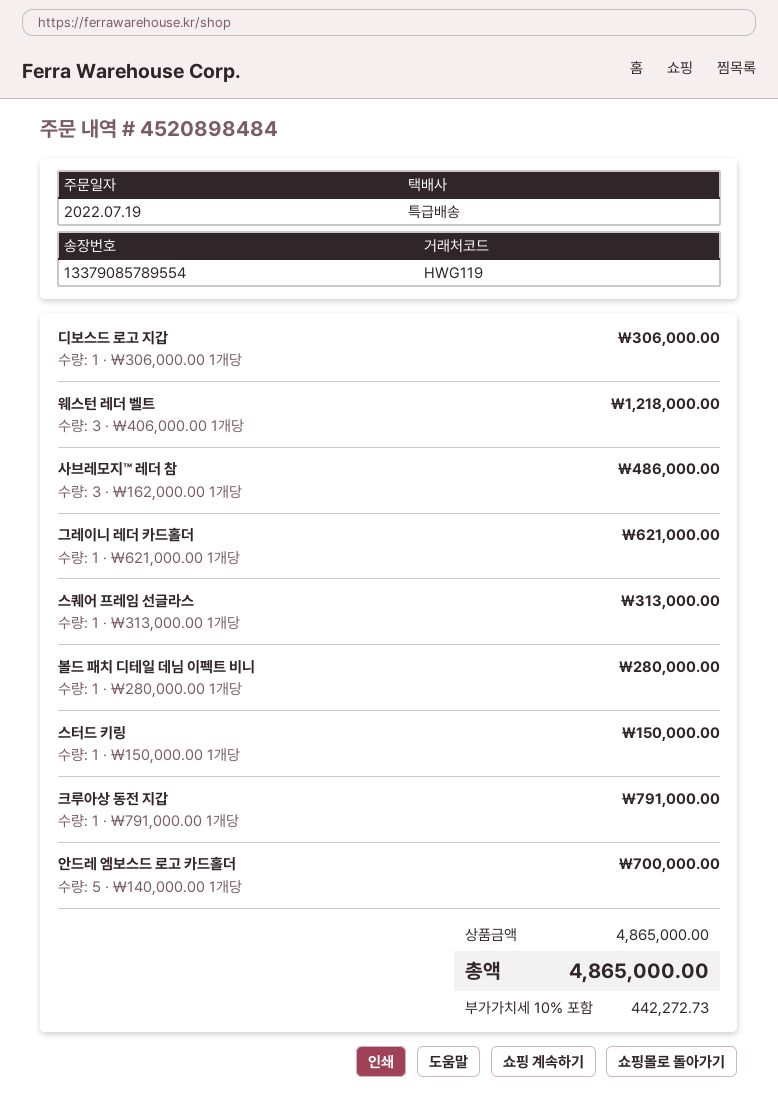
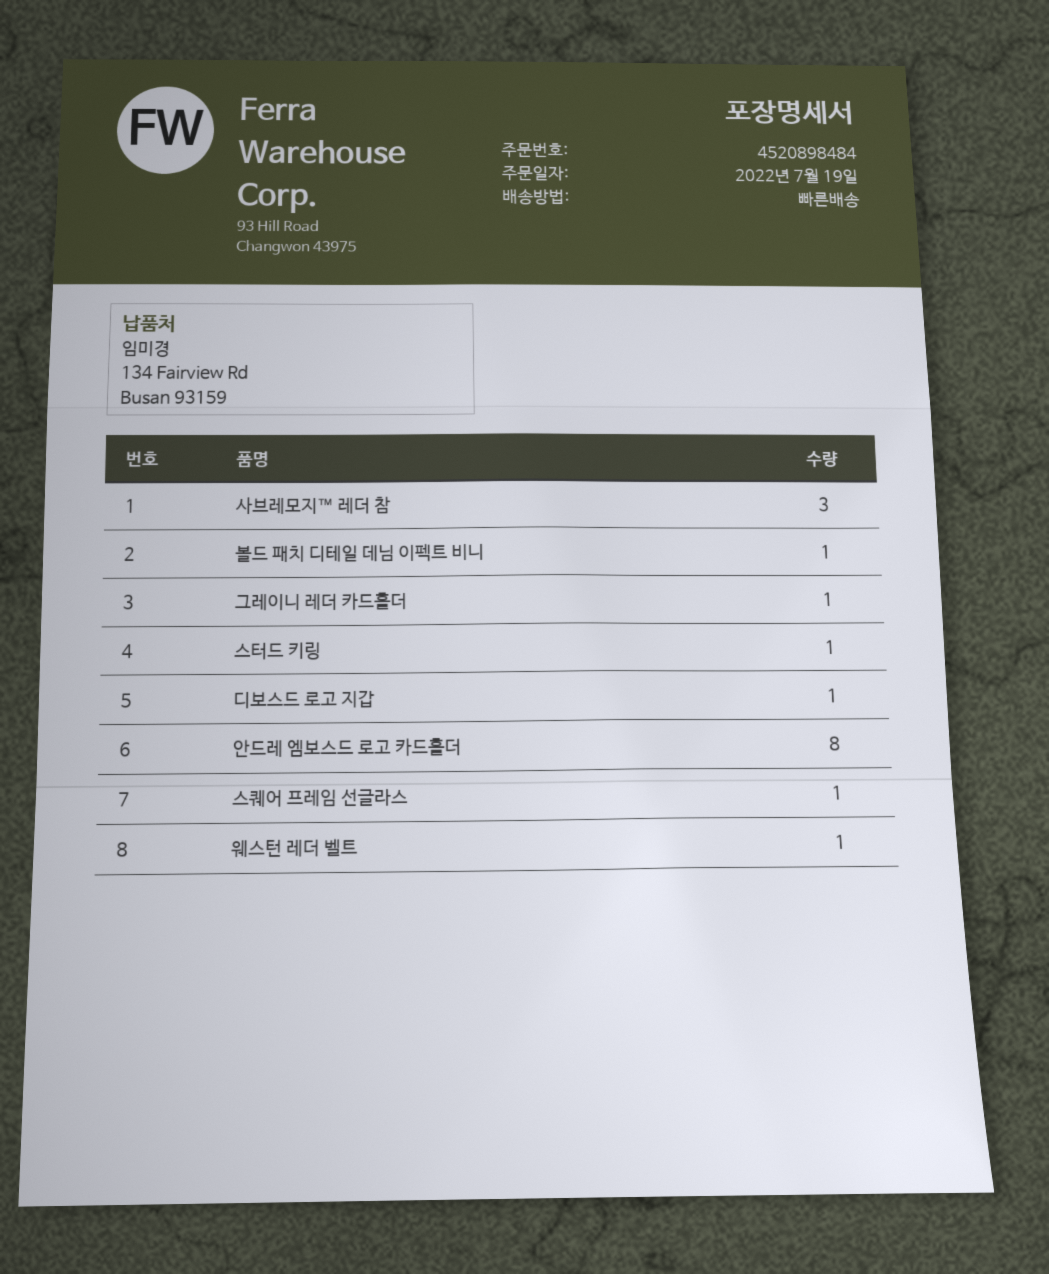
웨스턴 레더 벨트: 3 -> 1
크루아상 동전 지갑: 1 -> none
안드레 엠보스드 로고 카드홀더: 5 -> 8

